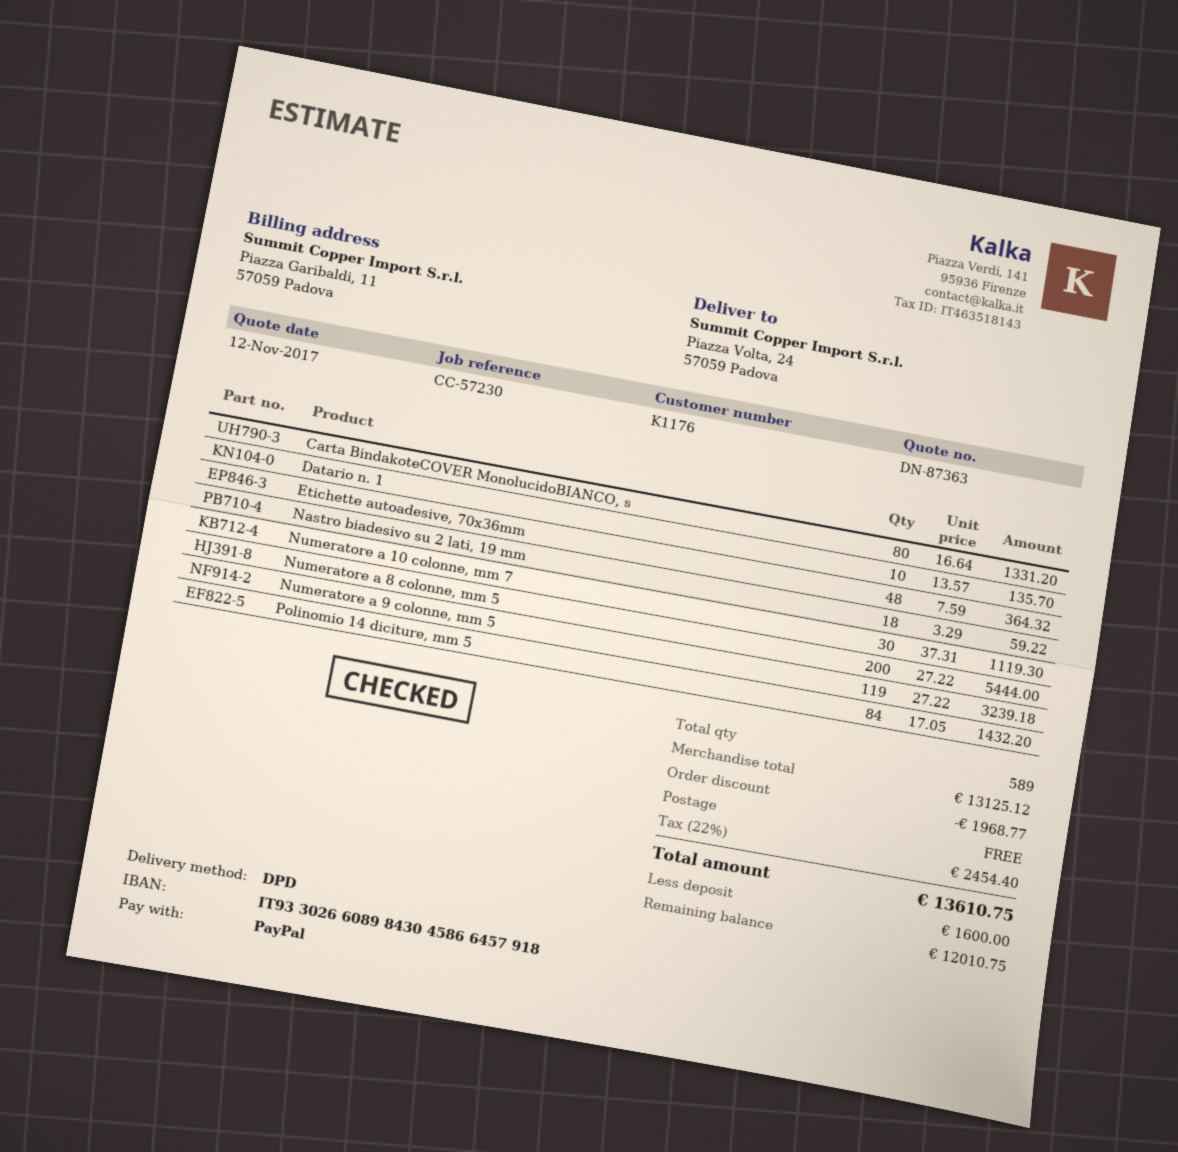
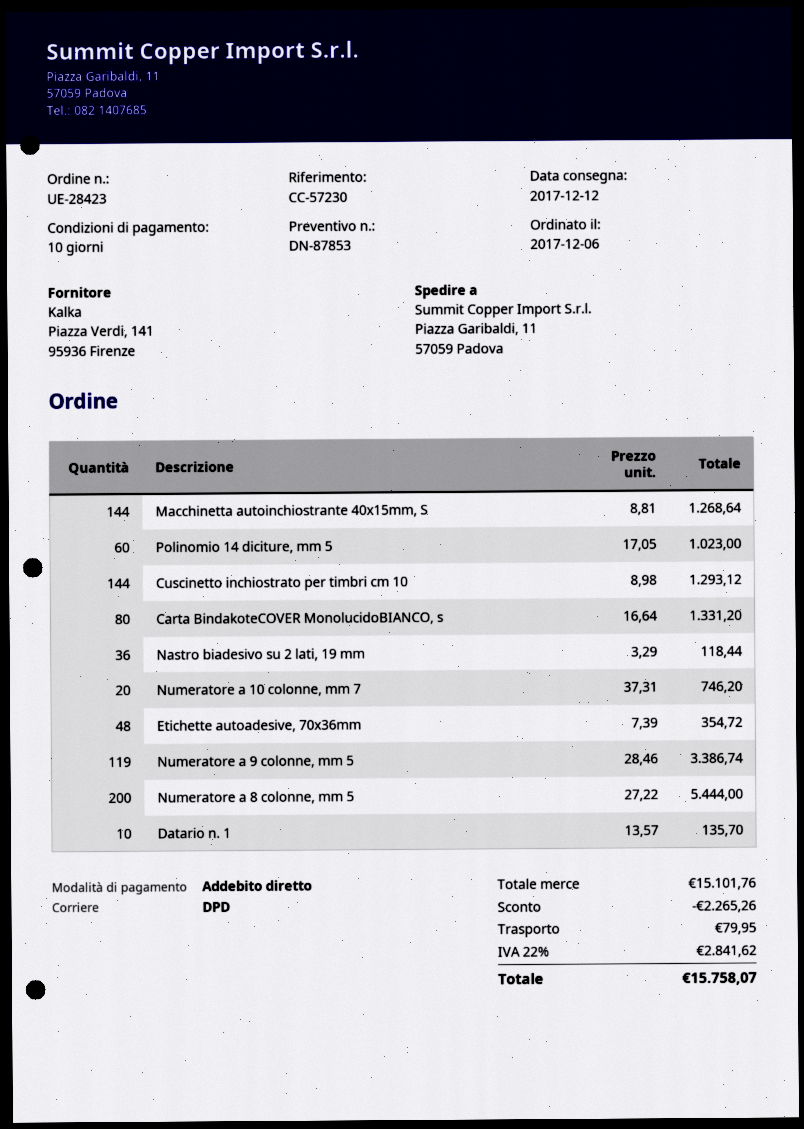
quote number: DN-87363 -> DN-87853
payment method: PayPal -> direct debit
ship to: Piazza Volta, 24, 57059 Padova -> Piazza Garibaldi, 11, 57059 Padova
Etichette autoadesive, 70x36mm: 48 x 7.59 = 364.32 -> 48 x 7.39 = 354.72
Nastro biadesivo su 2 lati, 19 mm: 18 x 3.29 = 59.22 -> 36 x 3.29 = 118.44
Numeratore a 10 colonne, mm 7: 30 x 37.31 = 1119.30 -> 20 x 37.31 = 746.20
Numeratore a 9 colonne, mm 5: 119 x 27.22 = 3239.18 -> 119 x 28.46 = 3386.74
Polinomio 14 diciture, mm 5: 84 x 17.05 = 1432.20 -> 60 x 17.05 = 1023.00
Macchinetta autoinchiostrante 40x15mm, S: none -> 144 x 8.81 = 1268.64
Cuscinetto inchiostrato per timbri cm 10: none -> 144 x 8.98 = 1293.12
subtotal: 13125.12 -> 15101.76
discount: 1968.77 -> 2265.26
shipping: 0.00 -> 79.95
tax: 22% = 2454.40 -> 22% = 2841.62
total: 13610.75 -> 15758.07

